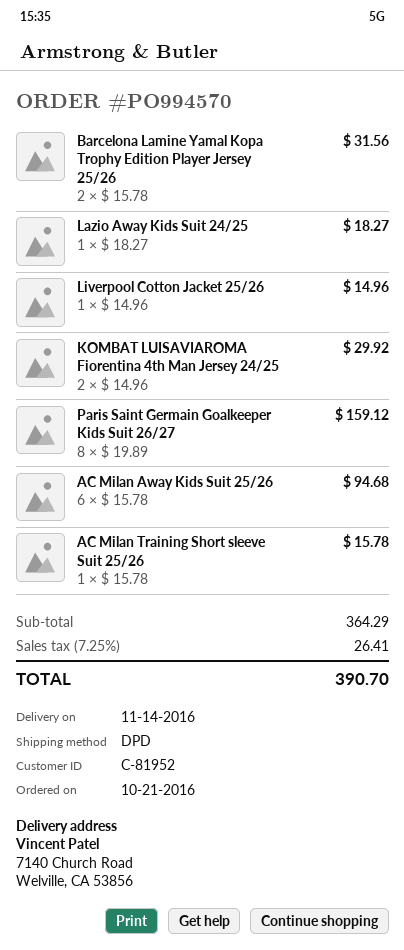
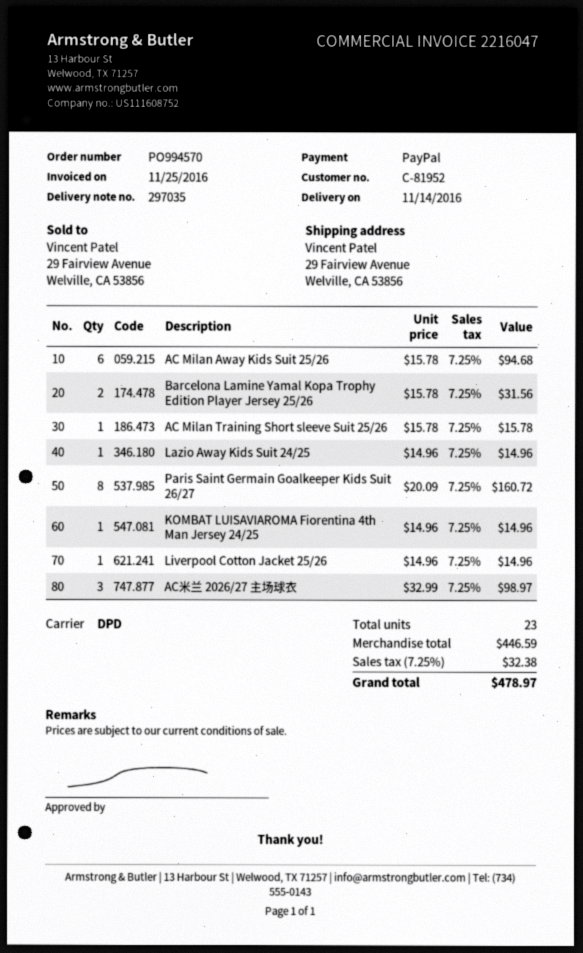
ship to: 7140 Church Road, Welville, CA 53856 -> 29 Fairview Avenue, Welville, CA 53856
Lazio Away Kids Suit 24/25: 1 x 18.27 = 18.27 -> 1 x 14.96 = 14.96
KOMBAT LUISAVIAROMA Fiorentina 4th Man Jersey 24/25: 2 x 14.96 = 29.92 -> 1 x 14.96 = 14.96
Paris Saint Germain Goalkeeper Kids Suit 26/27: 8 x 19.89 = 159.12 -> 8 x 20.09 = 160.72
AC米兰 2026/27 主场球衣: none -> 3 x 32.99 = 98.97
subtotal: 364.29 -> 446.59
tax: 7.25% = 26.41 -> 7.25% = 32.38
total: 390.70 -> 478.97

